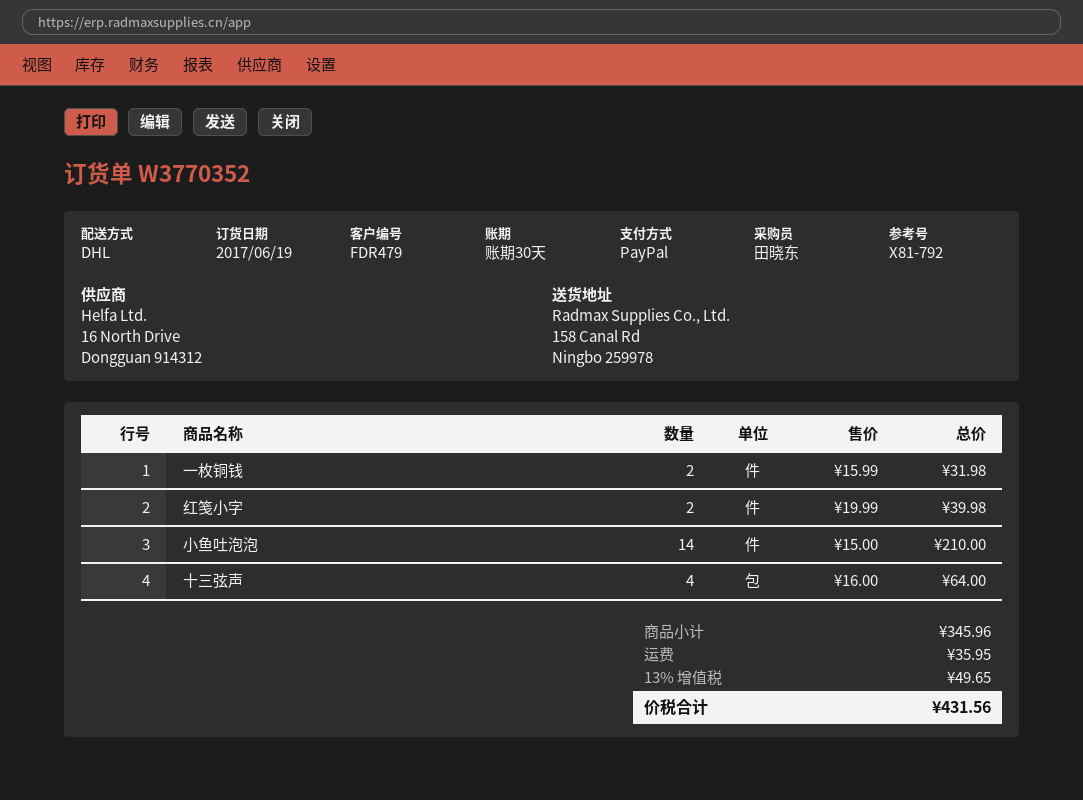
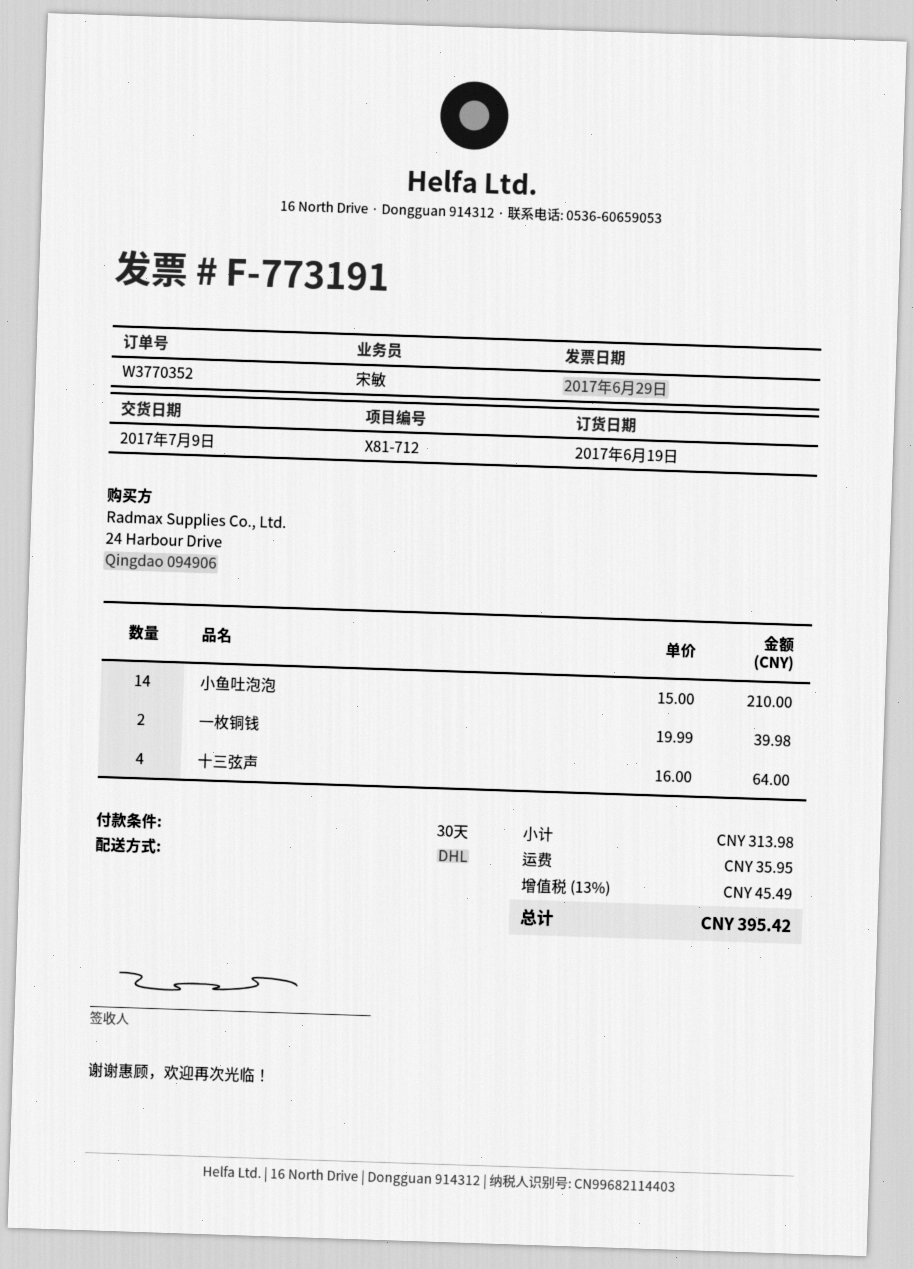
reference: X81-792 -> X81-712
一枚铜钱: 2 x 15.99 = 31.98 -> 2 x 19.99 = 39.98
红笺小字: 2 x 19.99 = 39.98 -> none
subtotal: 345.96 -> 313.98
tax: 13% = 49.65 -> 13% = 45.49
total: 431.56 -> 395.42

